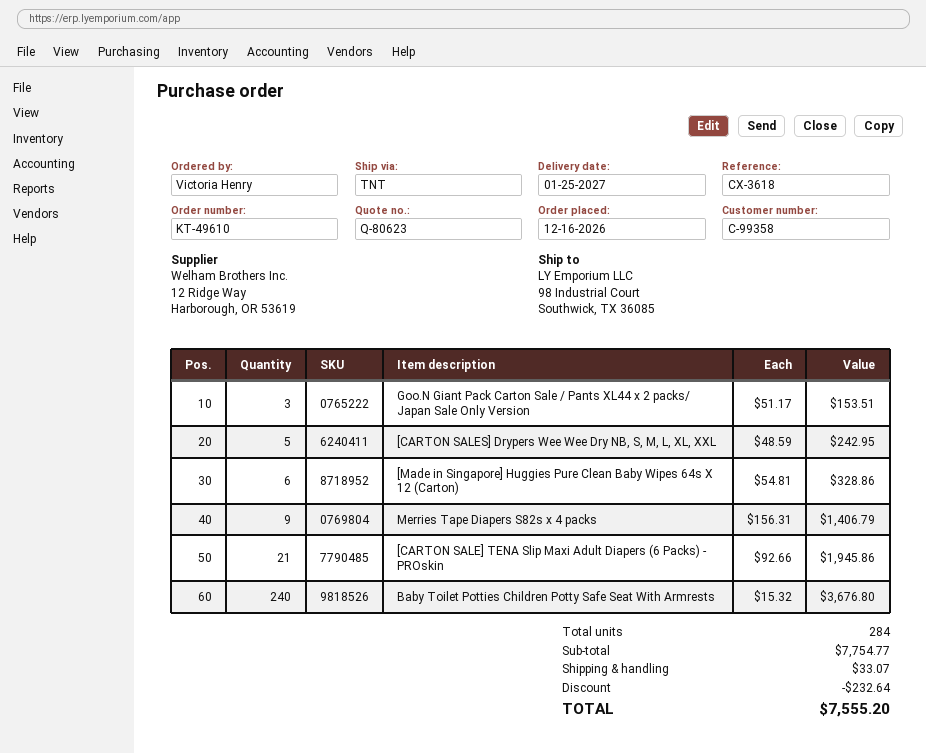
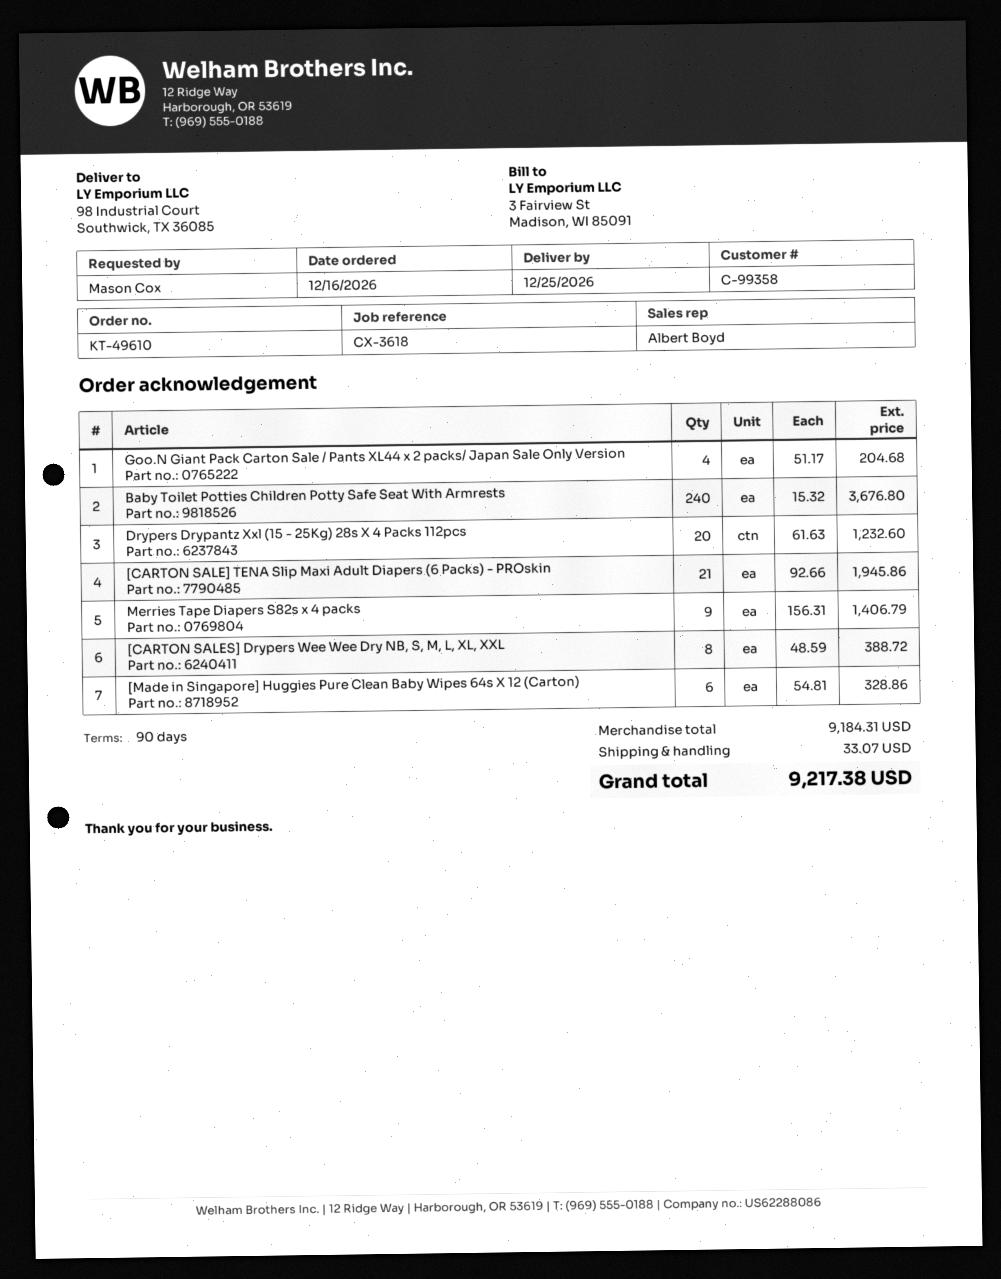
delivery date: 2027-01-25 -> 2026-12-25
ordered by: Victoria Henry -> Mason Cox
Goo.N Giant Pack Carton Sale / Pants XL44 x 2 packs/ Japan Sale Only Version: 3 x 51.17 = 153.51 -> 4 x 51.17 = 204.68
[CARTON SALES] Drypers Wee Wee Dry NB, S, M, L, XL, XXL: 5 x 48.59 = 242.95 -> 8 x 48.59 = 388.72
Drypers Drypantz Xxl (15 - 25Kg) 28s X 4 Packs 112pcs: none -> 20 x 61.63 = 1232.60
subtotal: 7754.77 -> 9184.31
discount: 232.64 -> none
total: 7555.20 -> 9217.38

